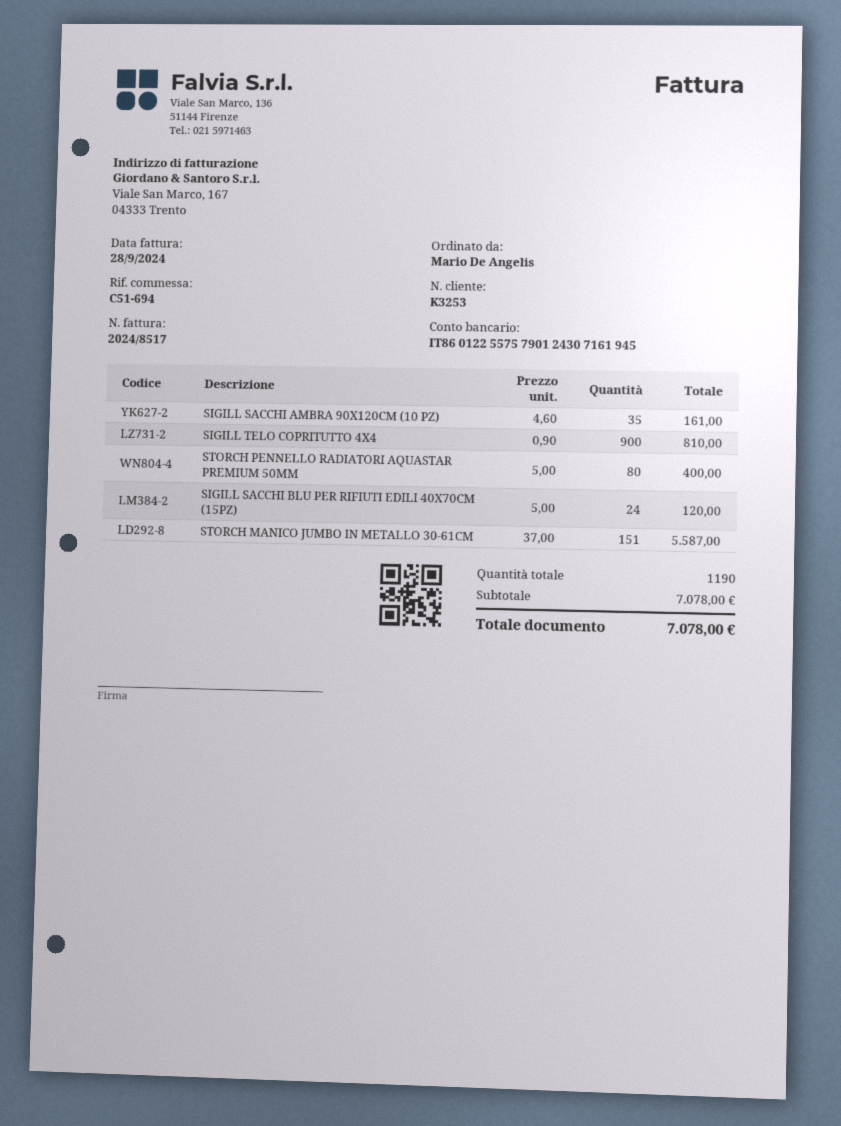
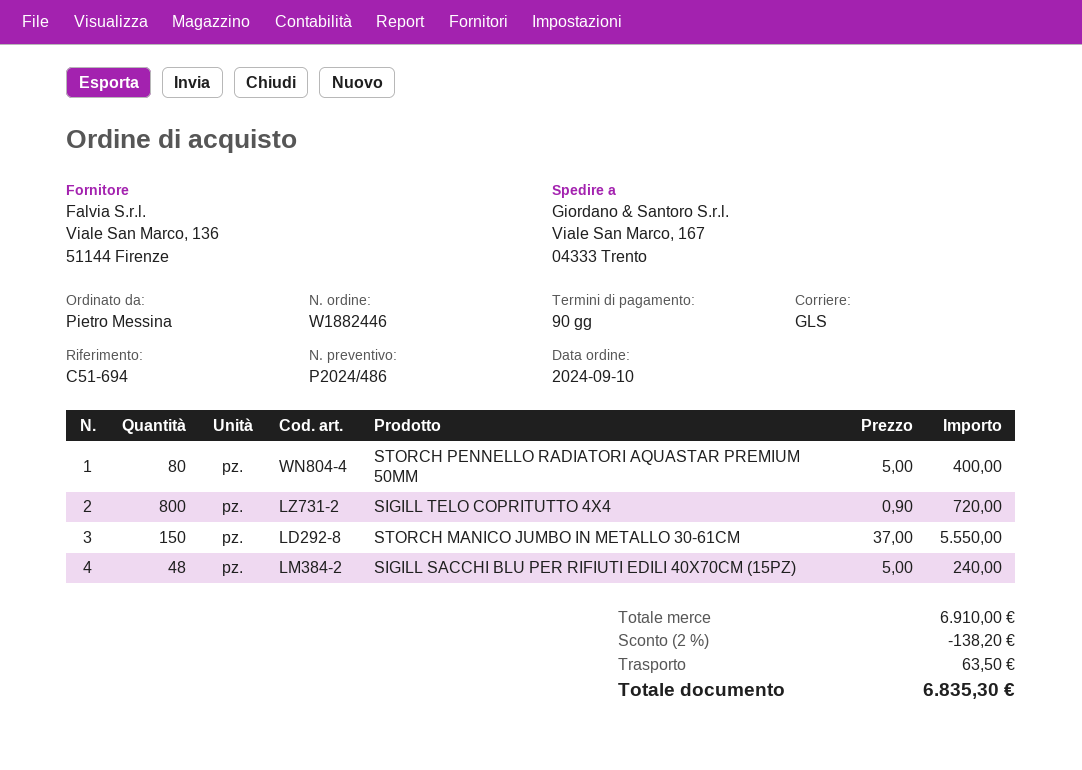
ordered by: Mario De Angelis -> Pietro Messina
SIGILL SACCHI AMBRA 90X120CM (10 PZ): 35 x 4.60 = 161.00 -> none
SIGILL TELO COPRITUTTO 4X4: 900 x 0.90 = 810.00 -> 800 x 0.90 = 720.00
SIGILL SACCHI BLU PER RIFIUTI EDILI 40X70CM (15PZ): 24 x 5.00 = 120.00 -> 48 x 5.00 = 240.00
STORCH MANICO JUMBO IN METALLO 30-61CM: 151 x 37.00 = 5587.00 -> 150 x 37.00 = 5550.00
subtotal: 7078.00 -> 6910.00
discount: none -> 2% = 138.20
shipping: none -> 63.50
total: 7078.00 -> 6835.30

